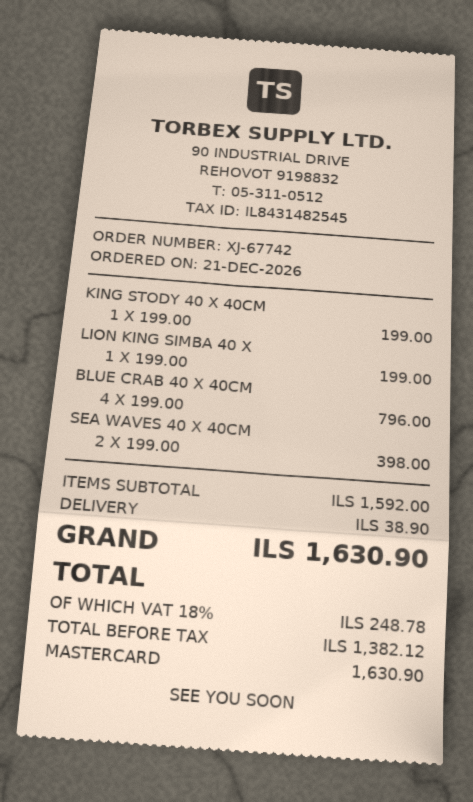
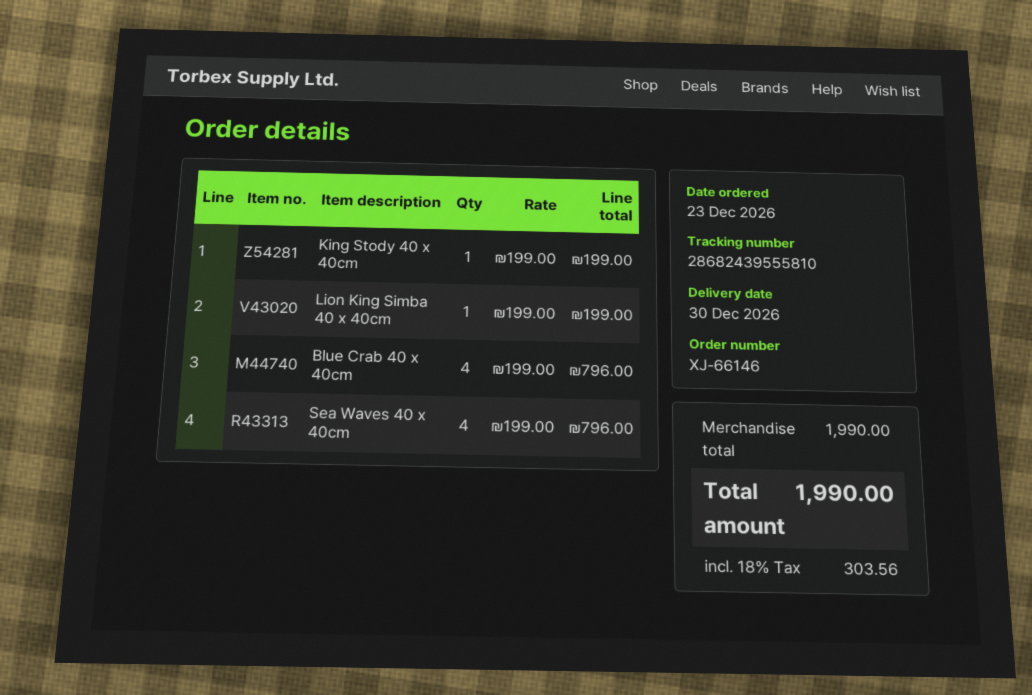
order number: XJ-67742 -> XJ-66146
order date: 2026-12-21 -> 2026-12-23
SEA WAVES 40 X 40CM: 2 x 199.00 = 398.00 -> 4 x 199.00 = 796.00
subtotal: 1592.00 -> 1990.00
shipping: 38.90 -> none
tax: 18% = 248.78 -> 18% = 303.56
total: 1630.90 -> 1990.00

